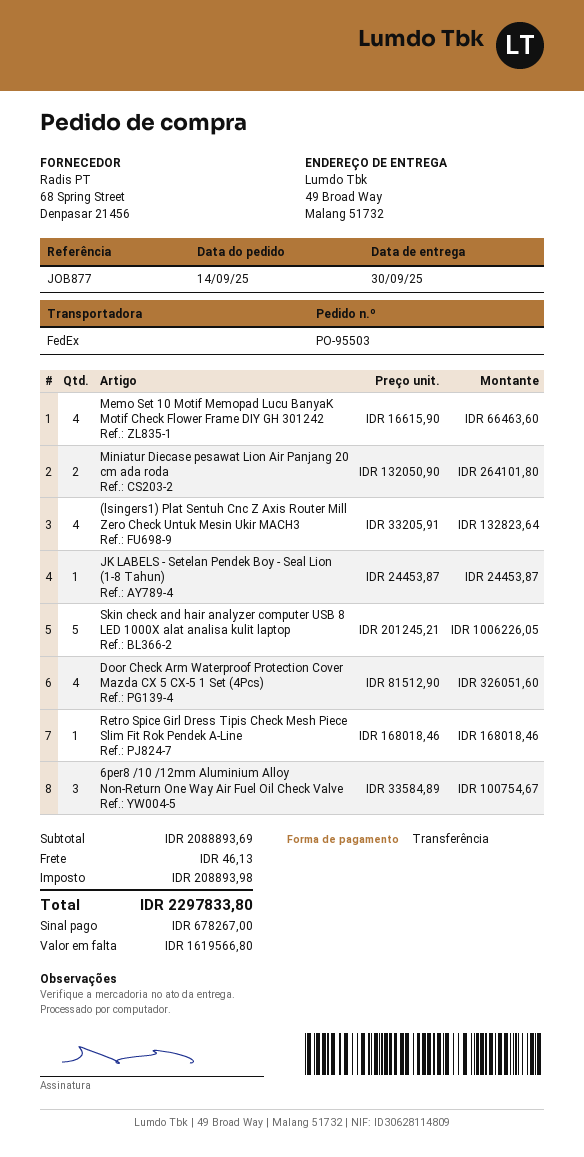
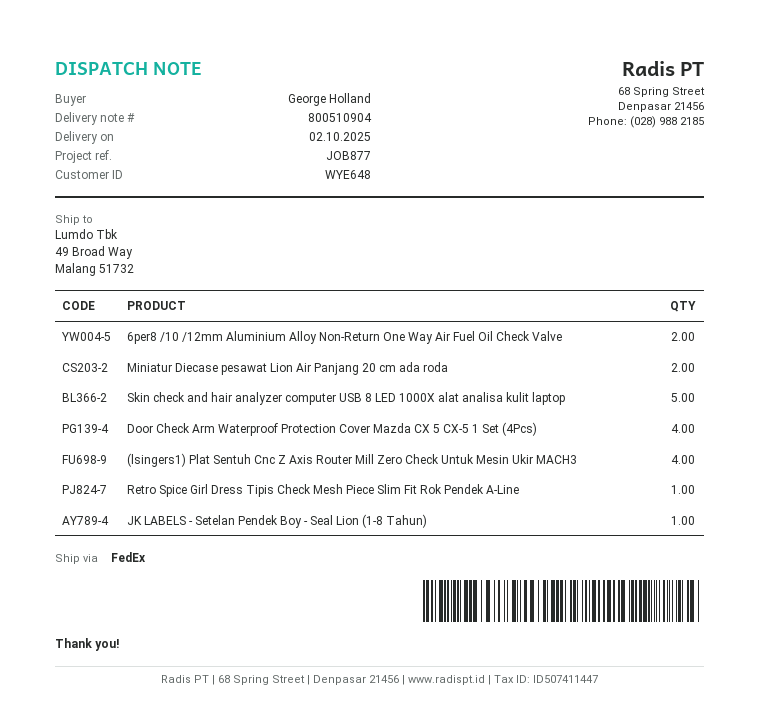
delivery date: 2025-09-30 -> 2025-10-02
Memo Set 10 Motif Memopad Lucu BanyaK Motif Check Flower Frame DIY GH 301242: 4 -> none
6per8 /10 /12mm Aluminium Alloy Non-Return One Way Air Fuel Oil Check Valve: 3 -> 2

